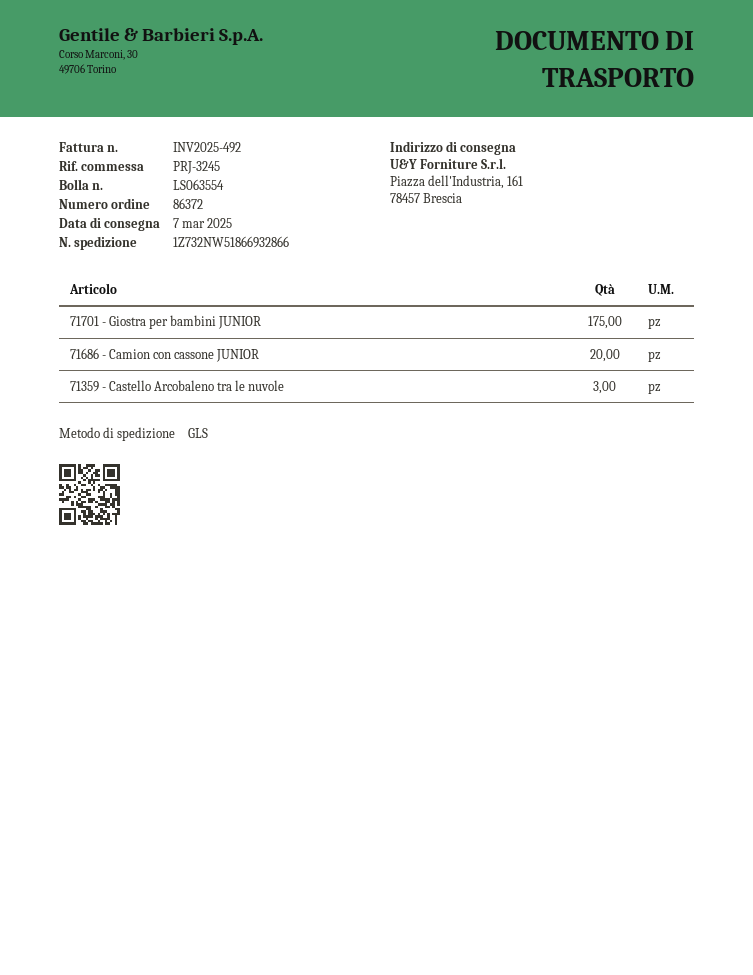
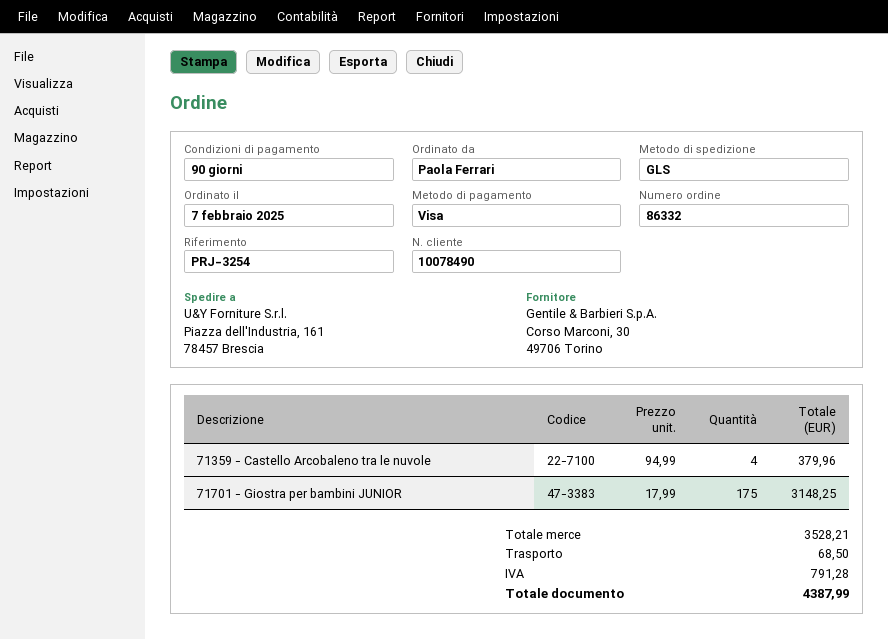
order number: 86372 -> 86332
reference: PRJ-3245 -> PRJ-3254
71686 - Camion con cassone JUNIOR: 20 -> none
71359 - Castello Arcobaleno tra le nuvole: 3 -> 4

